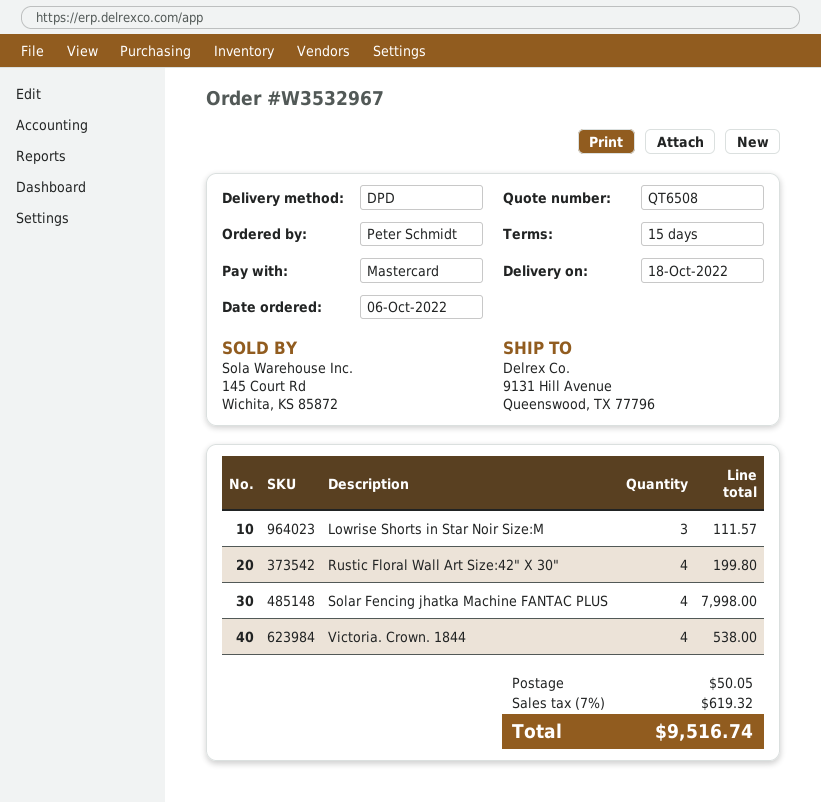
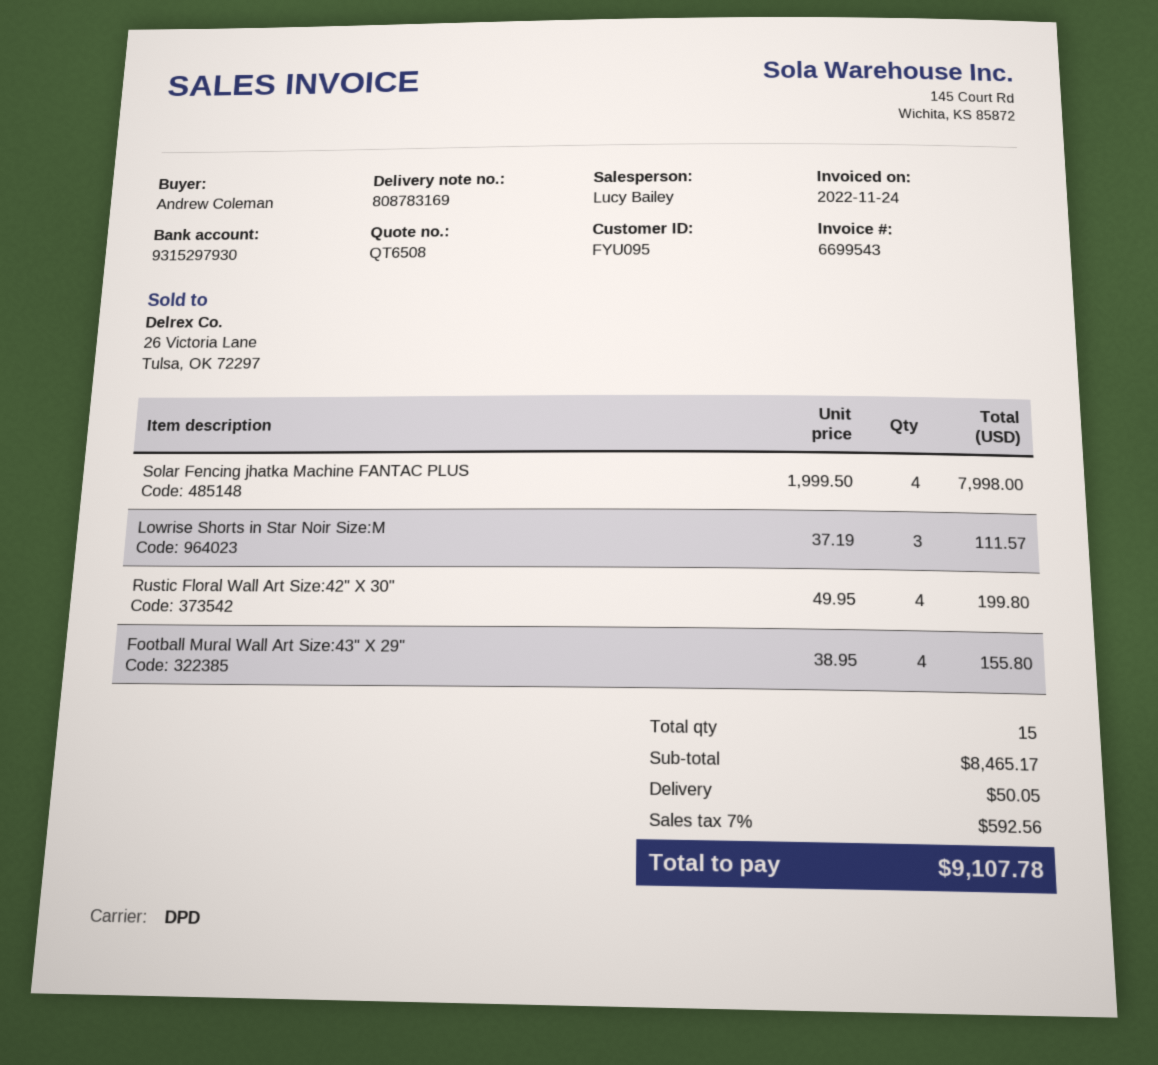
ordered by: Peter Schmidt -> Andrew Coleman
Victoria. Crown. 1844: 4 for 538.00 -> none
Football Mural Wall Art Size:43" X 29": none -> 4 for 155.80
tax: 7% = 619.32 -> 7% = 592.56
total: 9516.74 -> 9107.78

